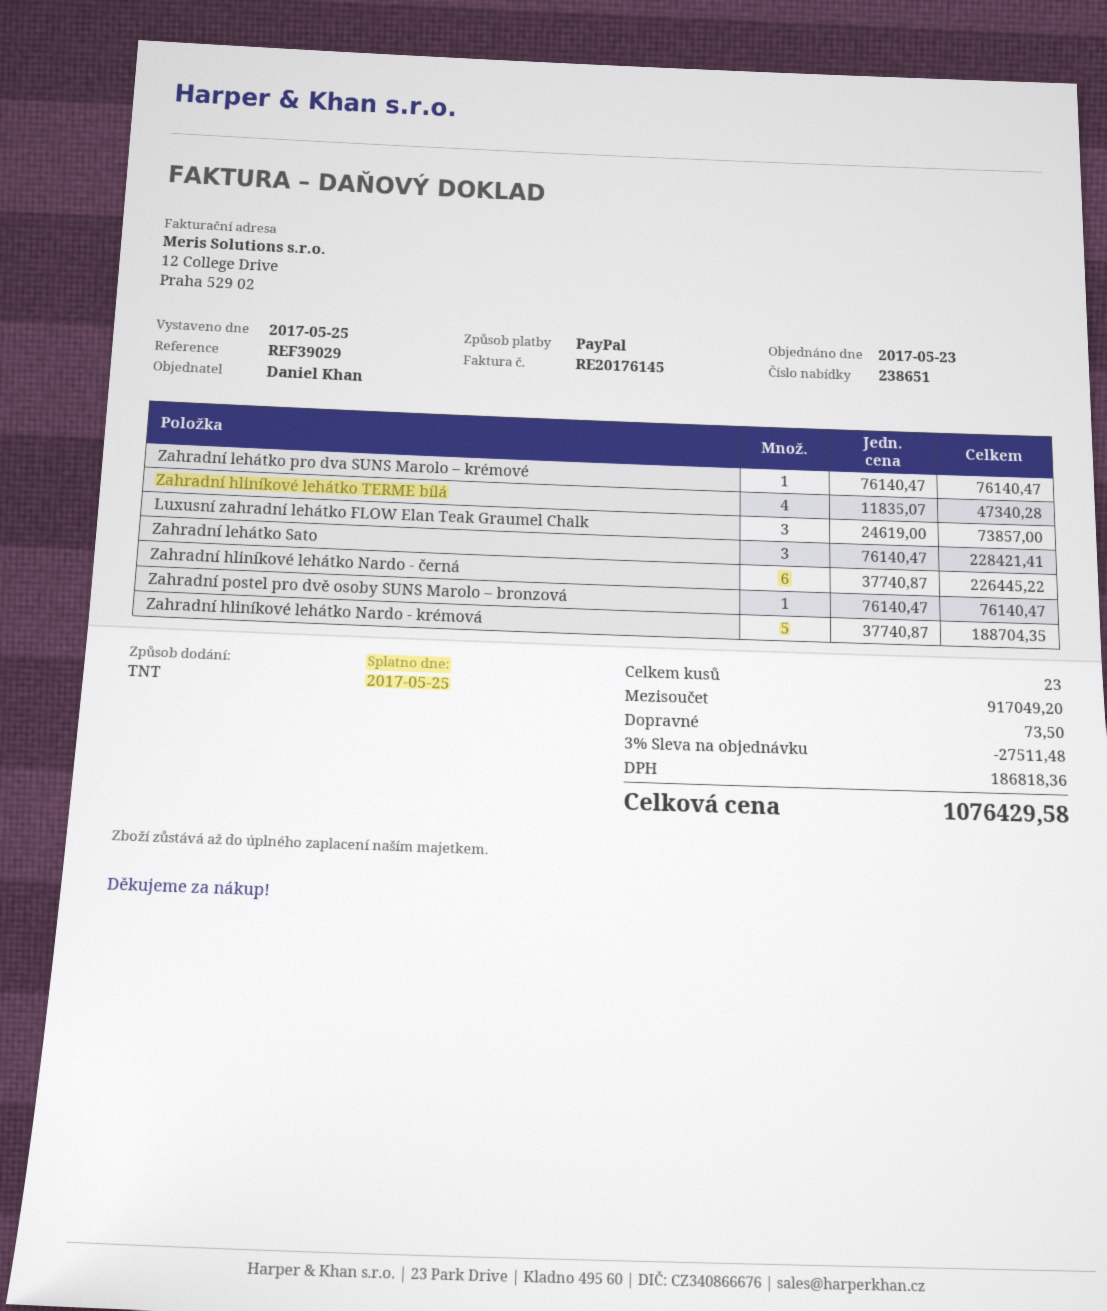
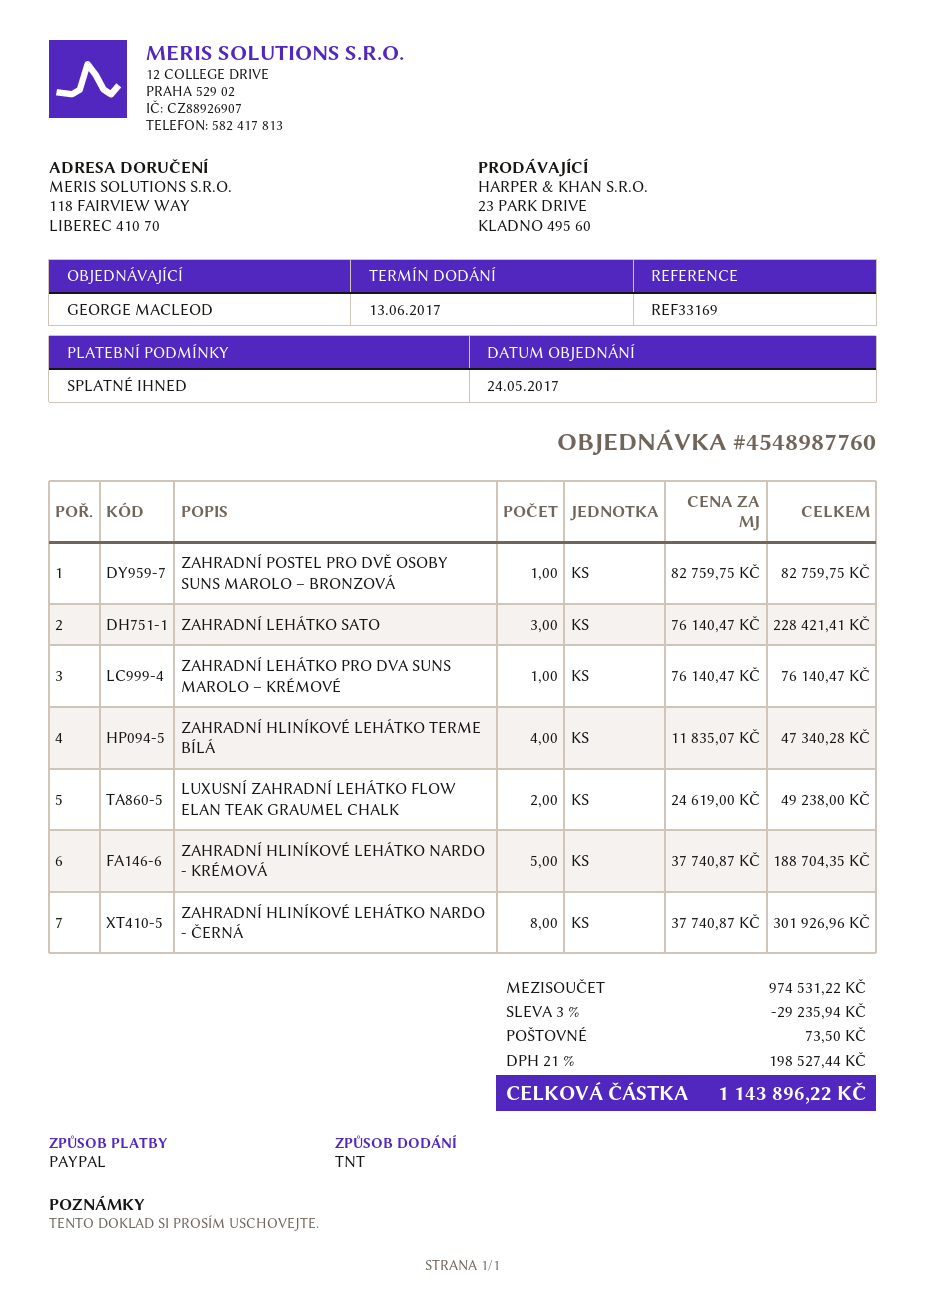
order date: 2017-05-23 -> 2017-05-24
reference: REF39029 -> REF33169
ordered by: Daniel Khan -> GEORGE MACLEOD
Luxusní zahradní lehátko FLOW Elan Teak Graumel Chalk: 3 x 24619.00 = 73857.00 -> 2 x 24619.00 = 49238.00
Zahradní hliníkové lehátko Nardo - černá: 6 x 37740.87 = 226445.22 -> 8 x 37740.87 = 301926.96
Zahradní postel pro dvě osoby SUNS Marolo – bronzová: 1 x 76140.47 = 76140.47 -> 1 x 82759.75 = 82759.75
subtotal: 917049.20 -> 974531.22
discount: 3% = 27511.48 -> 3% = 29235.94
tax: 186818.36 -> 198527.44
total: 1076429.58 -> 1143896.22

